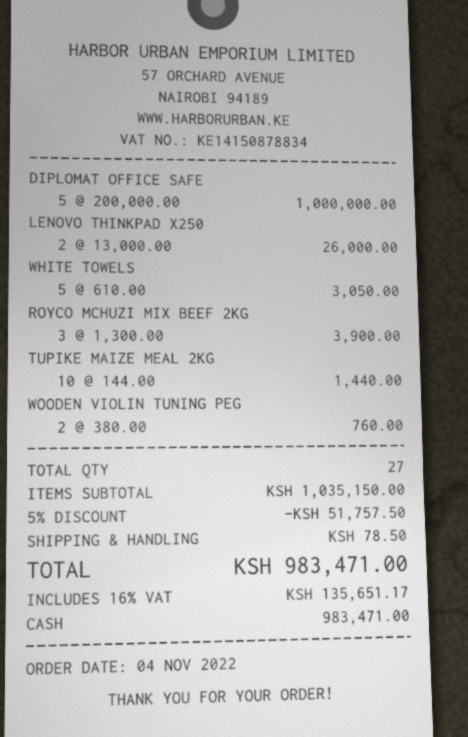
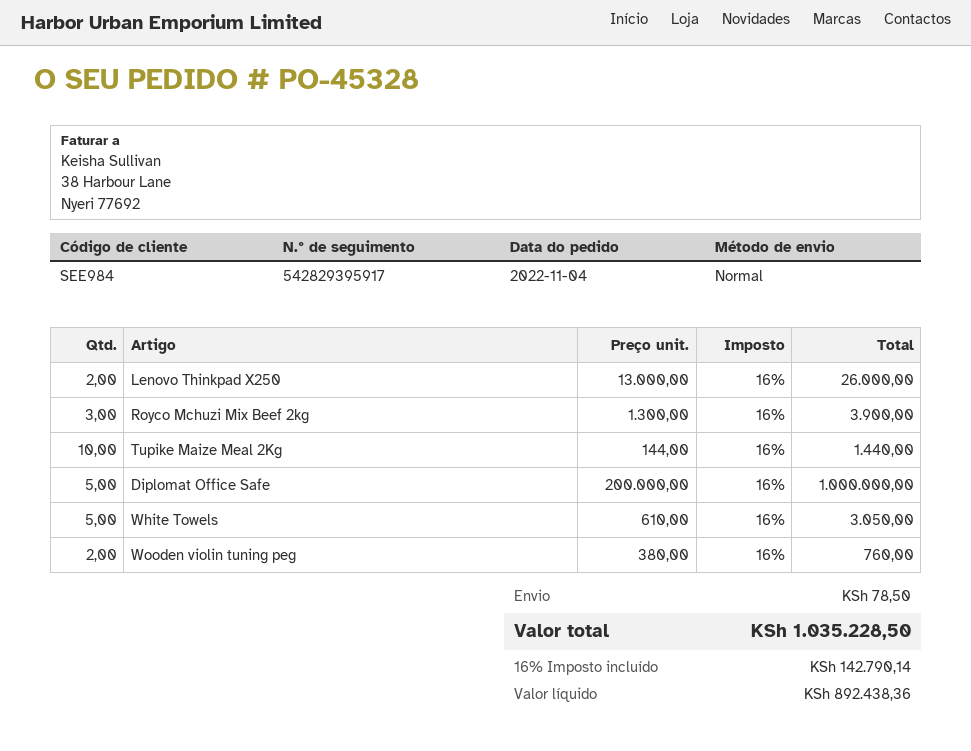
discount: 5% = 51757.50 -> none
tax: 16% = 135651.17 -> 16% = 142790.14
total: 983471.00 -> 1035228.50

